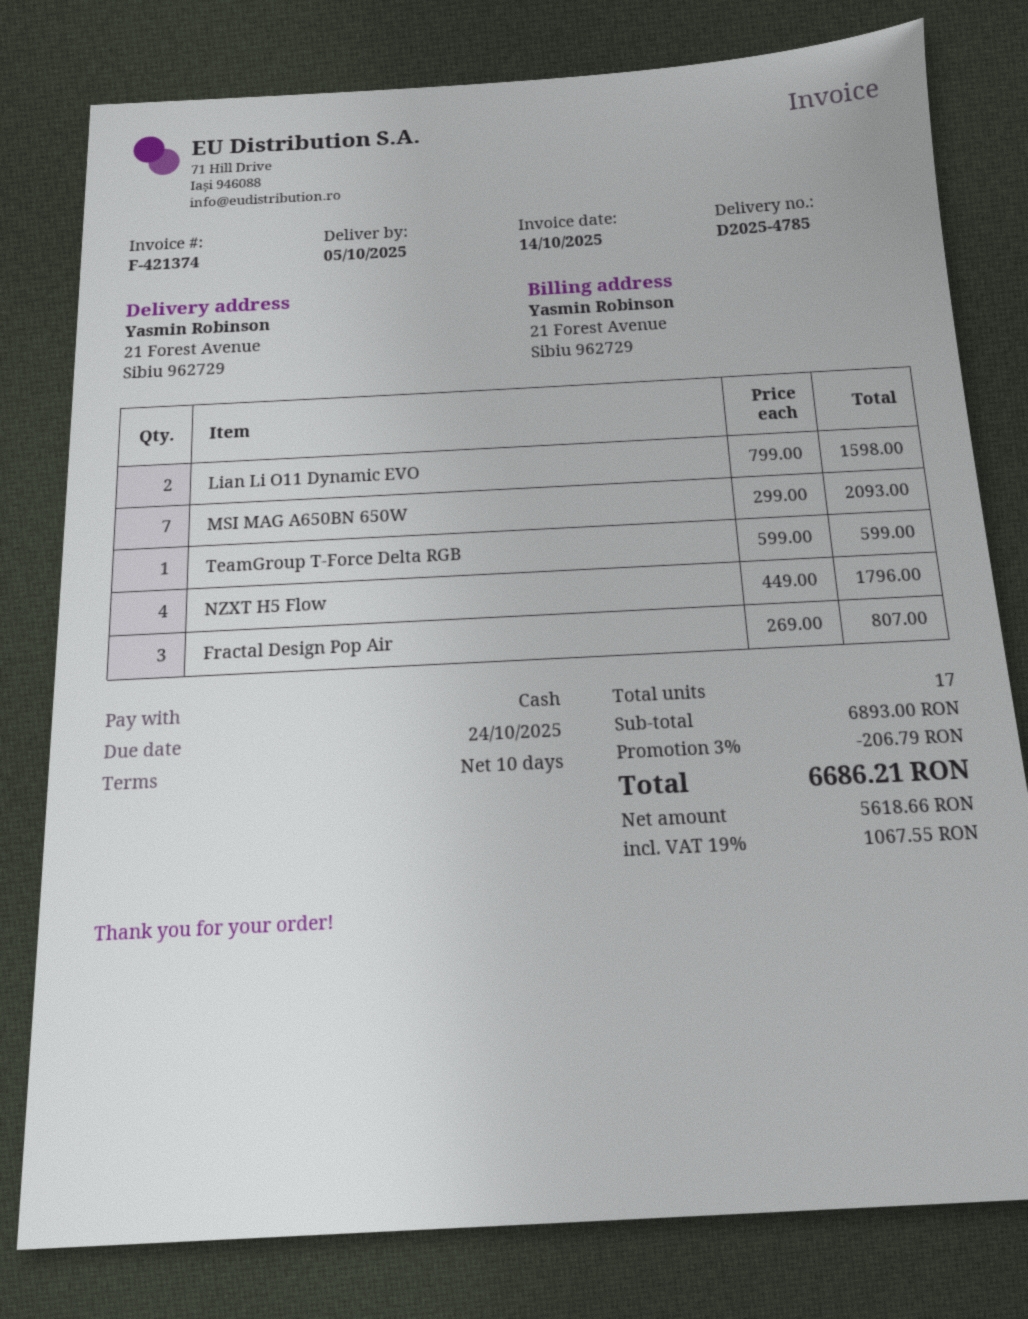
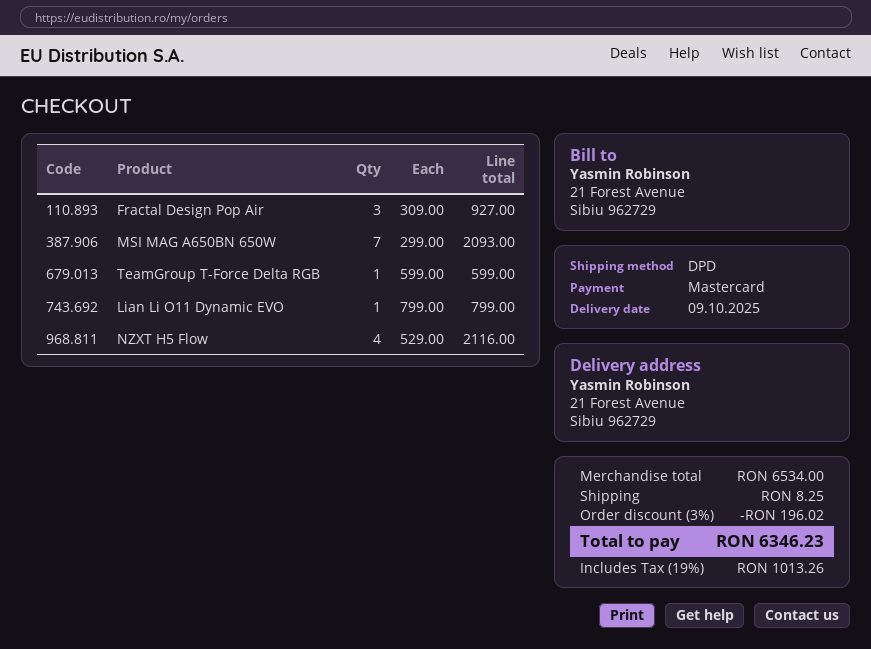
delivery date: 2025-10-05 -> 2025-10-09
payment method: cash -> Mastercard
Lian Li O11 Dynamic EVO: 2 x 799.00 = 1598.00 -> 1 x 799.00 = 799.00
NZXT H5 Flow: 4 x 449.00 = 1796.00 -> 4 x 529.00 = 2116.00
Fractal Design Pop Air: 3 x 269.00 = 807.00 -> 3 x 309.00 = 927.00
subtotal: 6893.00 -> 6534.00
discount: 3% = 206.79 -> 3% = 196.02
shipping: none -> 8.25
tax: 19% = 1067.55 -> 19% = 1013.26
total: 6686.21 -> 6346.23

